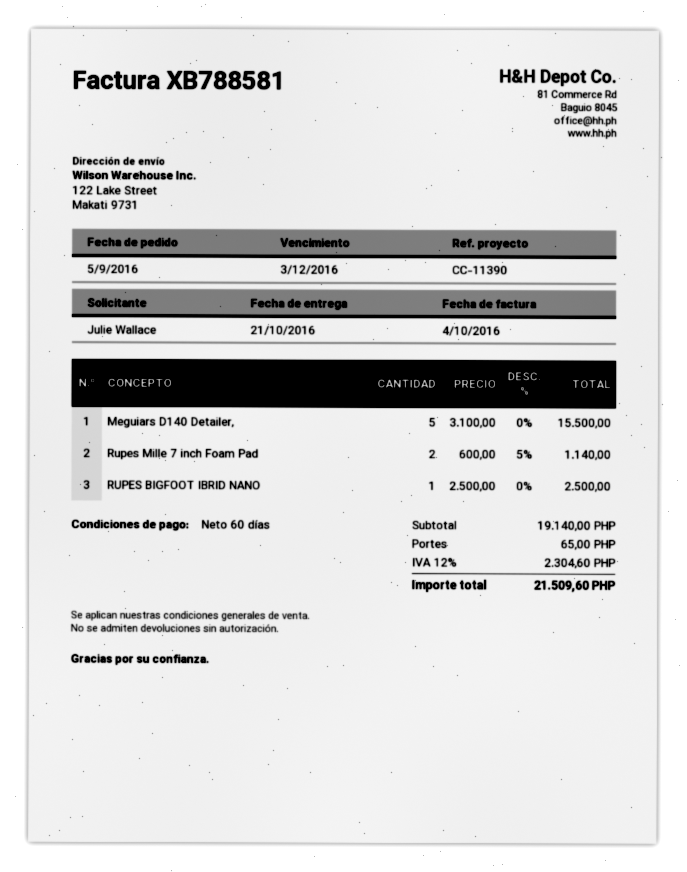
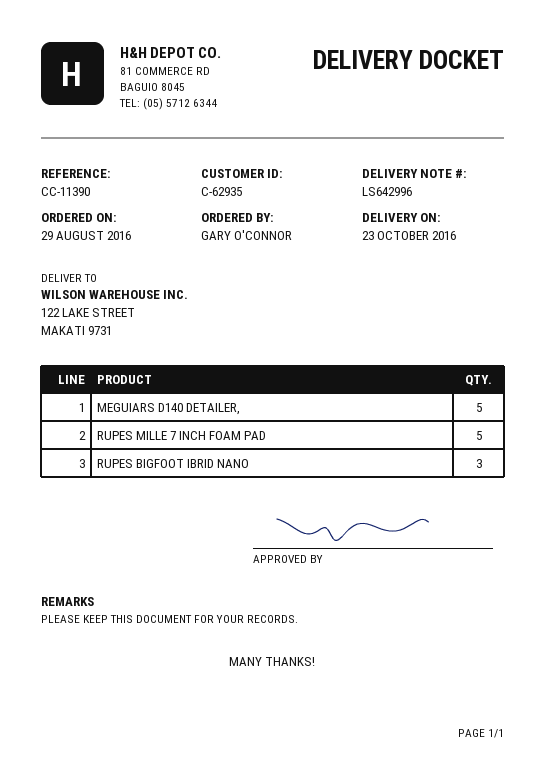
order date: 2016-09-05 -> 2016-08-29
delivery date: 2016-10-21 -> 2016-10-23
ordered by: Julie Wallace -> GARY O'CONNOR
Rupes Mille 7 inch Foam Pad: 2 -> 5
RUPES BIGFOOT IBRID NANO: 1 -> 3

